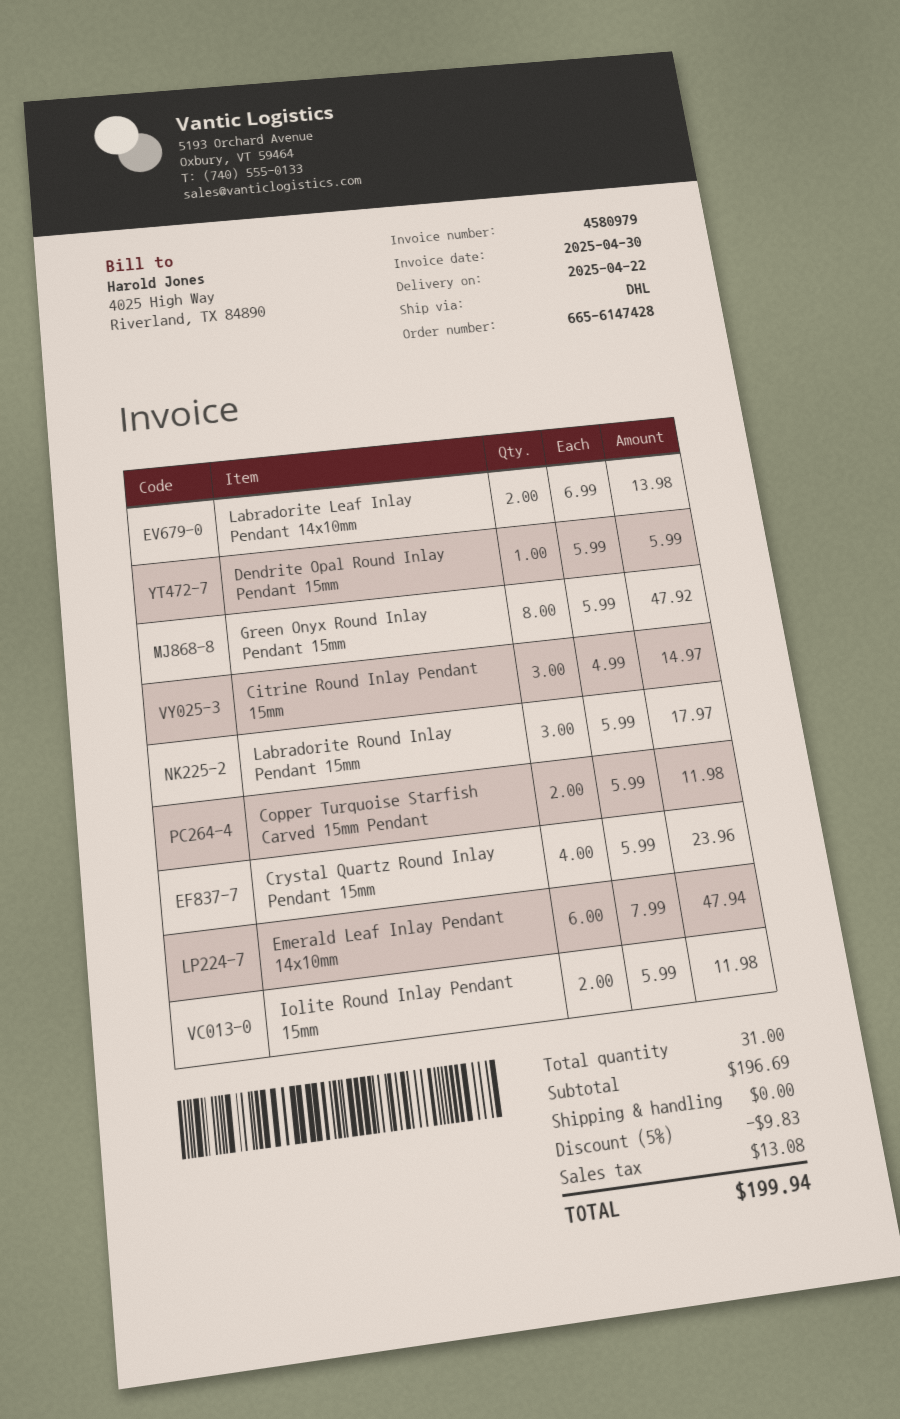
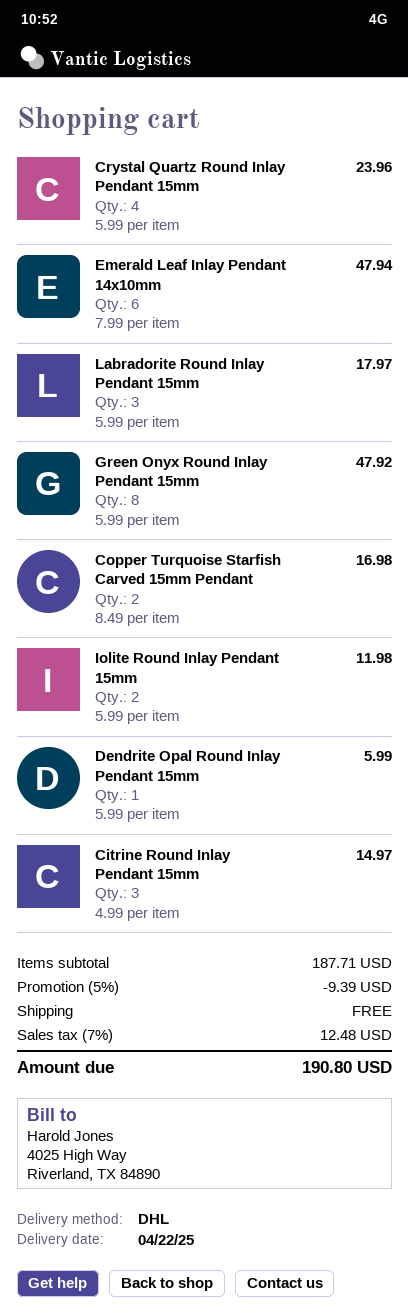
Labradorite Leaf Inlay Pendant 14x10mm: 2 x 6.99 = 13.98 -> none
Copper Turquoise Starfish Carved 15mm Pendant: 2 x 5.99 = 11.98 -> 2 x 8.49 = 16.98
subtotal: 196.69 -> 187.71
discount: 5% = 9.83 -> 5% = 9.39
tax: 13.08 -> 12.48
total: 199.94 -> 190.80

